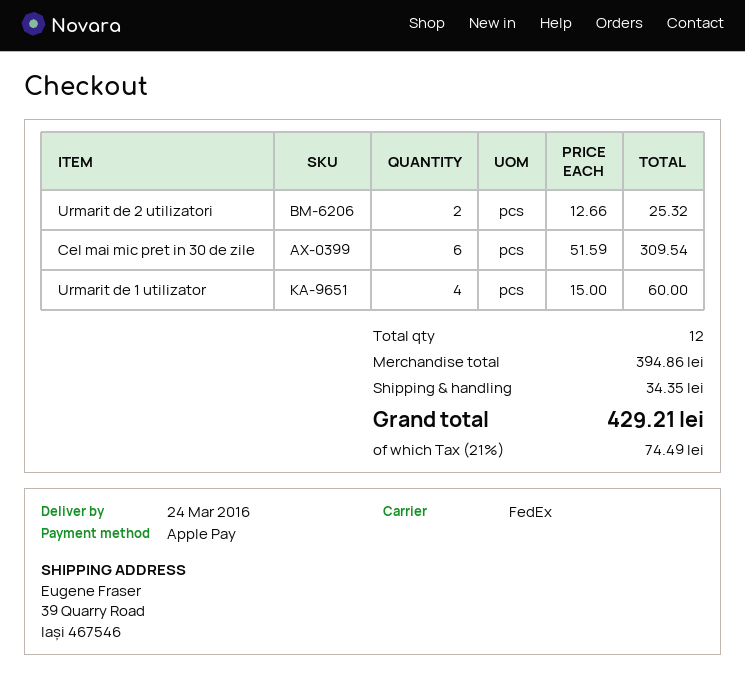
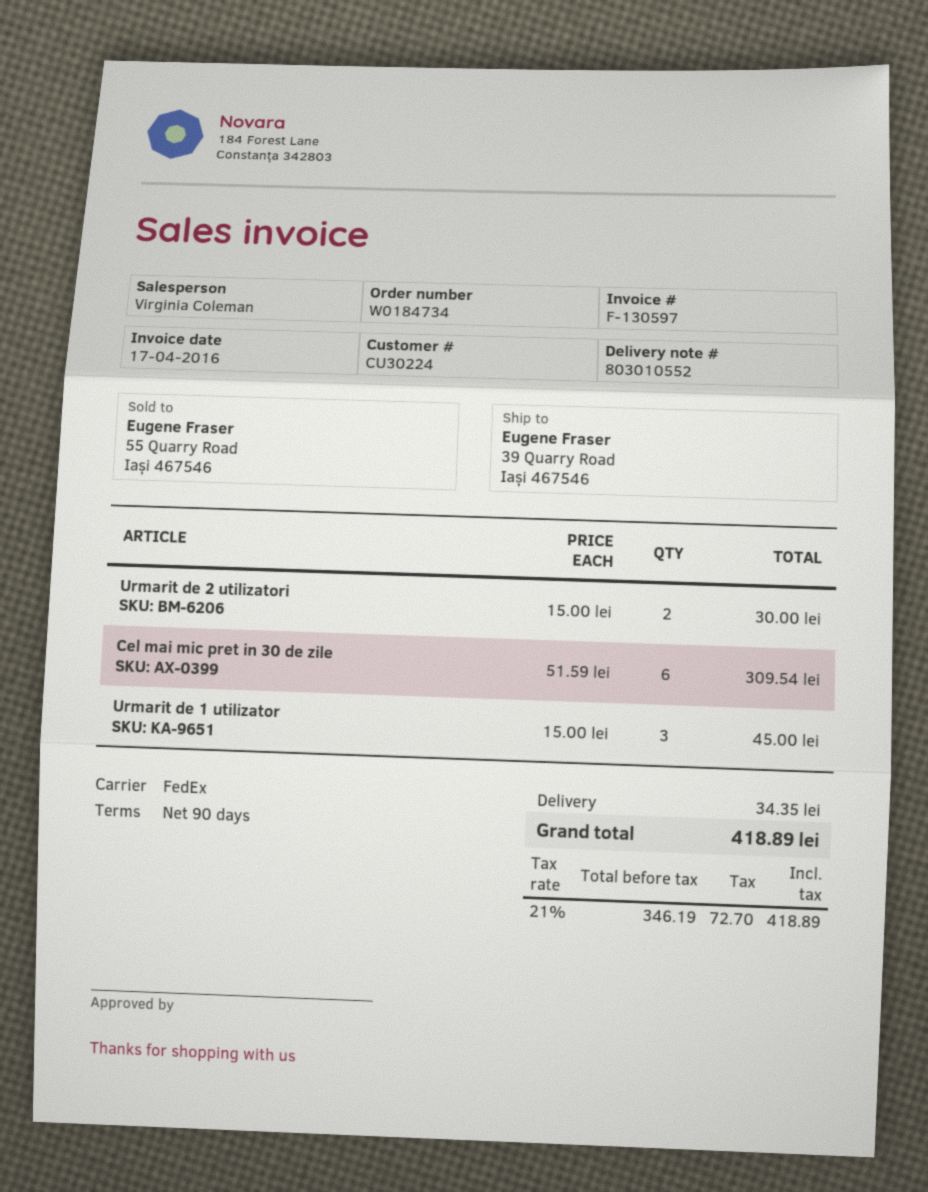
Urmarit de 2 utilizatori: 2 x 12.66 = 25.32 -> 2 x 15.00 = 30.00
Urmarit de 1 utilizator: 4 x 15.00 = 60.00 -> 3 x 15.00 = 45.00
tax: 21% = 74.49 -> 21% = 72.70
total: 429.21 -> 418.89

